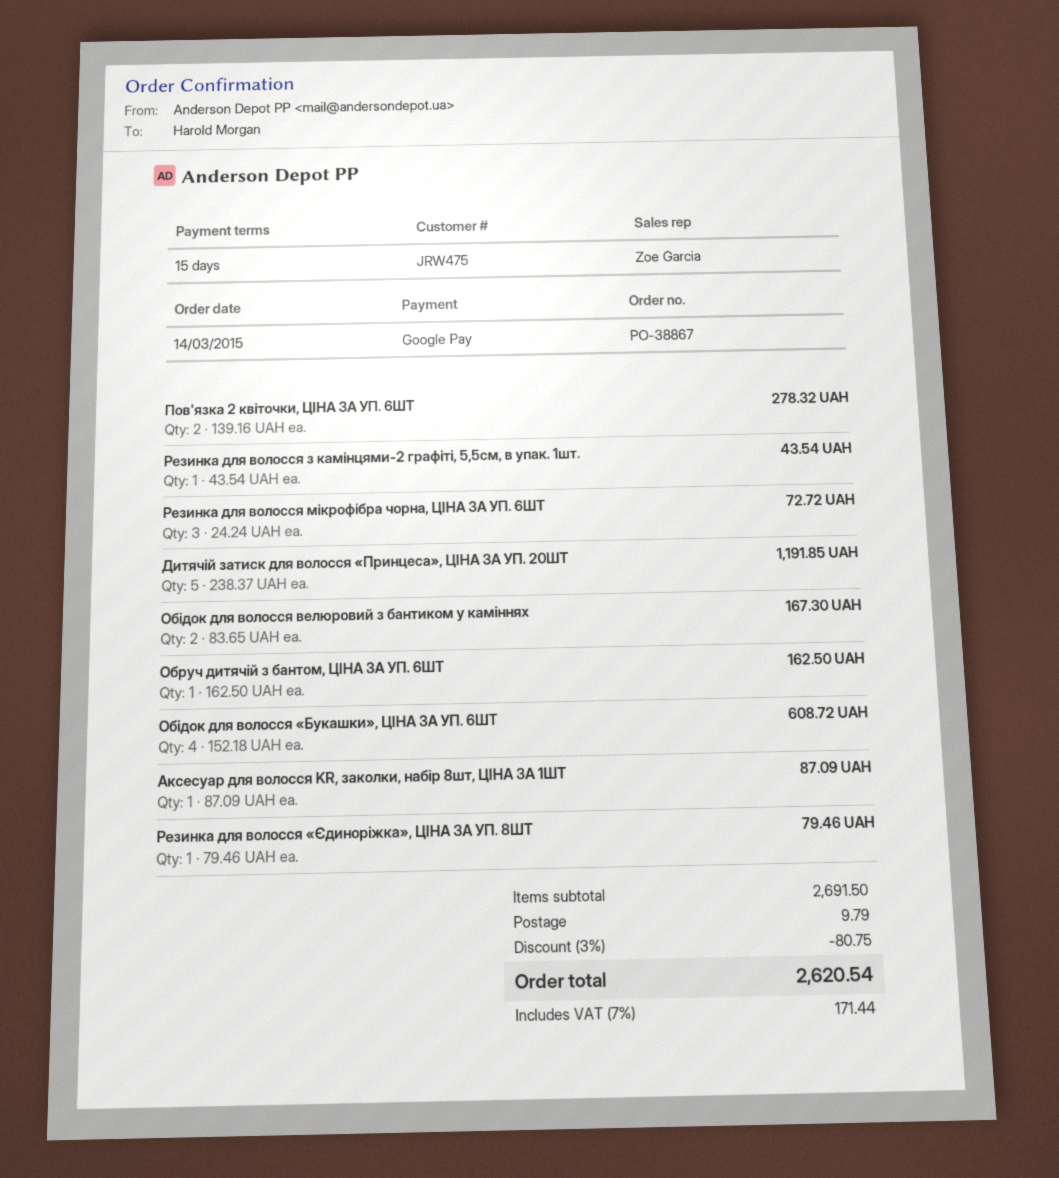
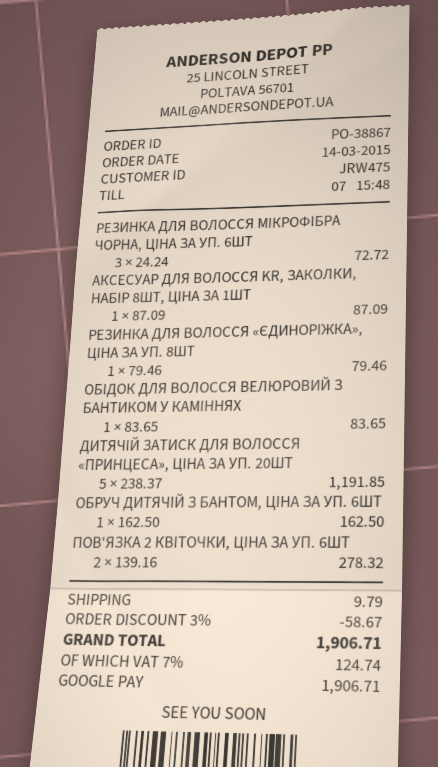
Резинка для волосся з камінцями-2 графіті, 5,5см, в упак. 1шт.: 1 x 43.54 = 43.54 -> none
Обідок для волосся велюровий з бантиком у каміннях: 2 x 83.65 = 167.30 -> 1 x 83.65 = 83.65
Обідок для волосся «Букашки», ЦІНА ЗА УП. 6ШТ: 4 x 152.18 = 608.72 -> none
discount: 3% = 80.75 -> 3% = 58.67
tax: 7% = 171.44 -> 7% = 124.74
total: 2620.54 -> 1906.71

